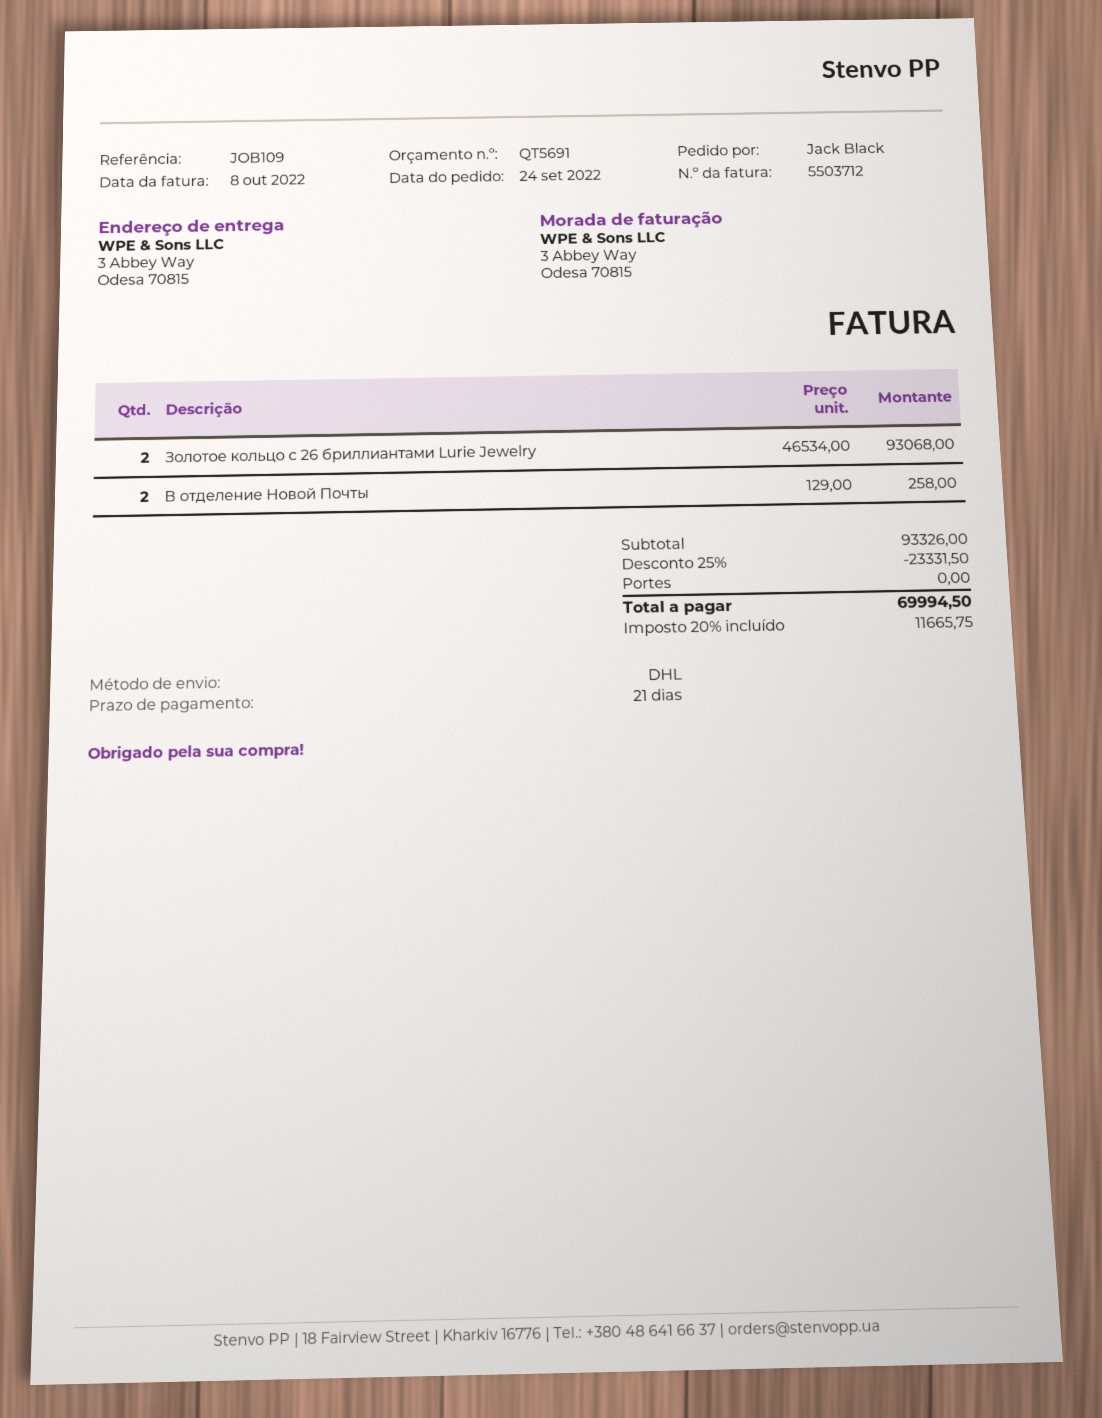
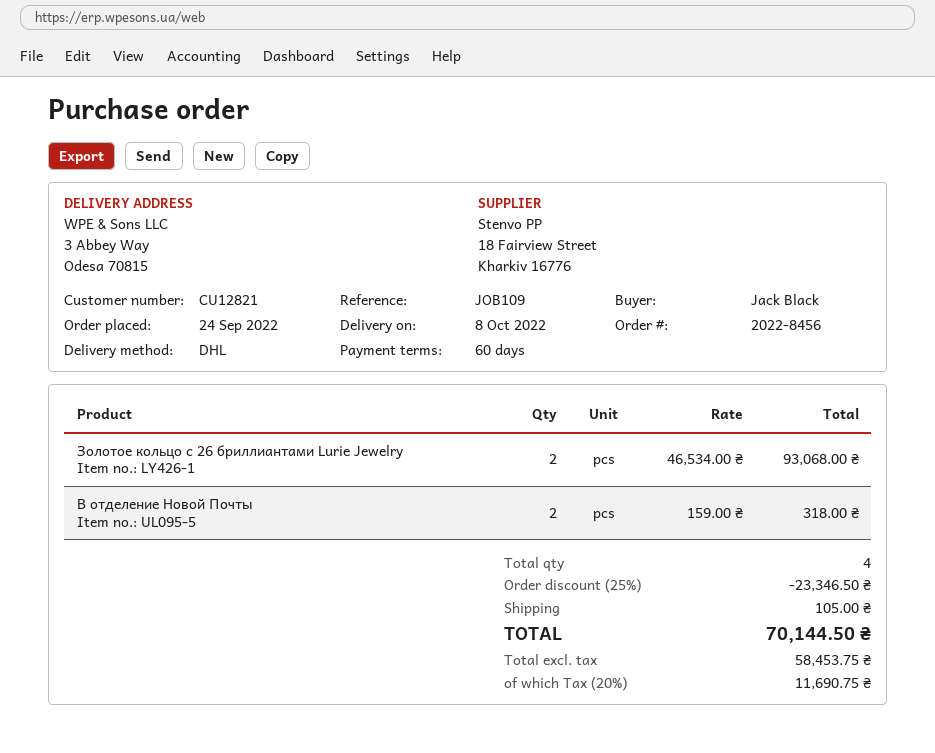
payment terms: 21 days -> 60 days
В отделение Новой Почты: 2 x 129.00 = 258.00 -> 2 x 159.00 = 318.00
discount: 25% = 23331.50 -> 25% = 23346.50
shipping: 0.00 -> 105.00
tax: 20% = 11665.75 -> 20% = 11690.75
total: 69994.50 -> 70144.50

